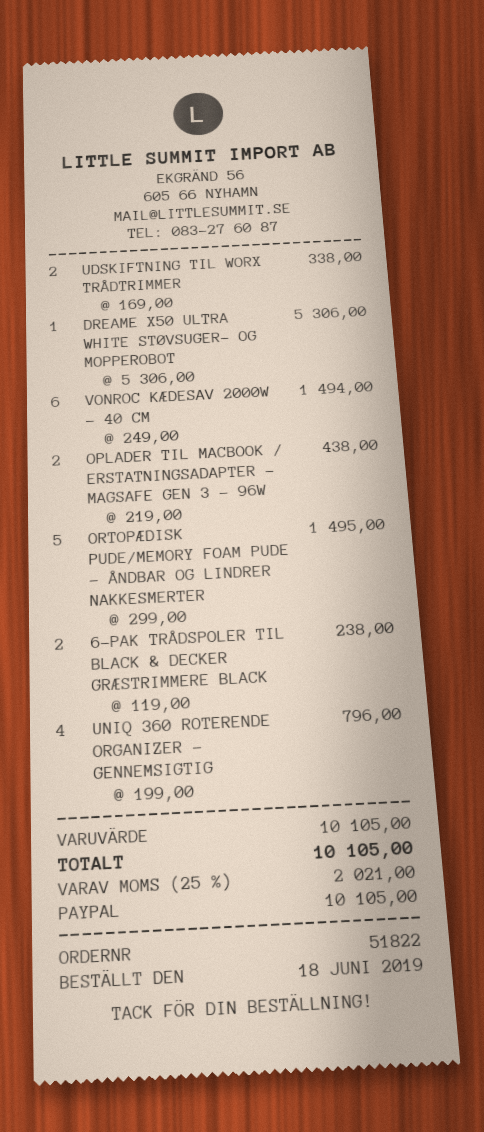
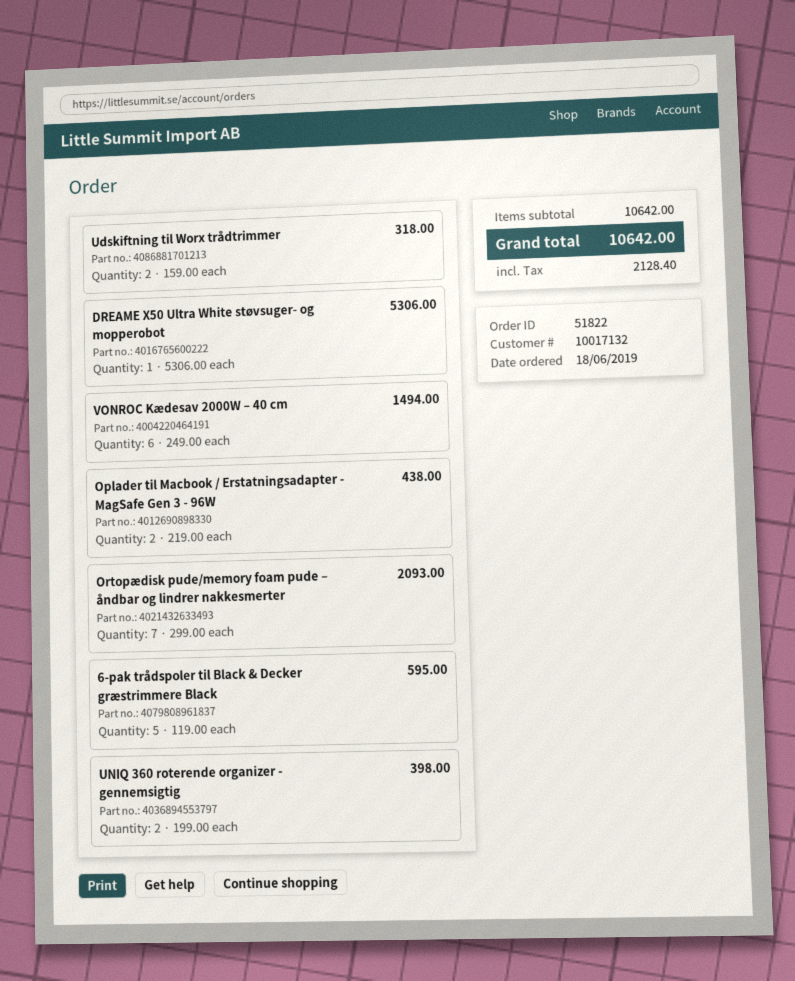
UDSKIFTNING TIL WORX TRÅDTRIMMER: 2 x 169.00 = 338.00 -> 2 x 159.00 = 318.00
ORTOPÆDISK PUDE/MEMORY FOAM PUDE – ÅNDBAR OG LINDRER NAKKESMERTER: 5 x 299.00 = 1495.00 -> 7 x 299.00 = 2093.00
6-PAK TRÅDSPOLER TIL BLACK & DECKER GRÆSTRIMMERE BLACK: 2 x 119.00 = 238.00 -> 5 x 119.00 = 595.00
UNIQ 360 ROTERENDE ORGANIZER - GENNEMSIGTIG: 4 x 199.00 = 796.00 -> 2 x 199.00 = 398.00
subtotal: 10105.00 -> 10642.00
tax: 2021.00 -> 2128.40
total: 10105.00 -> 10642.00

